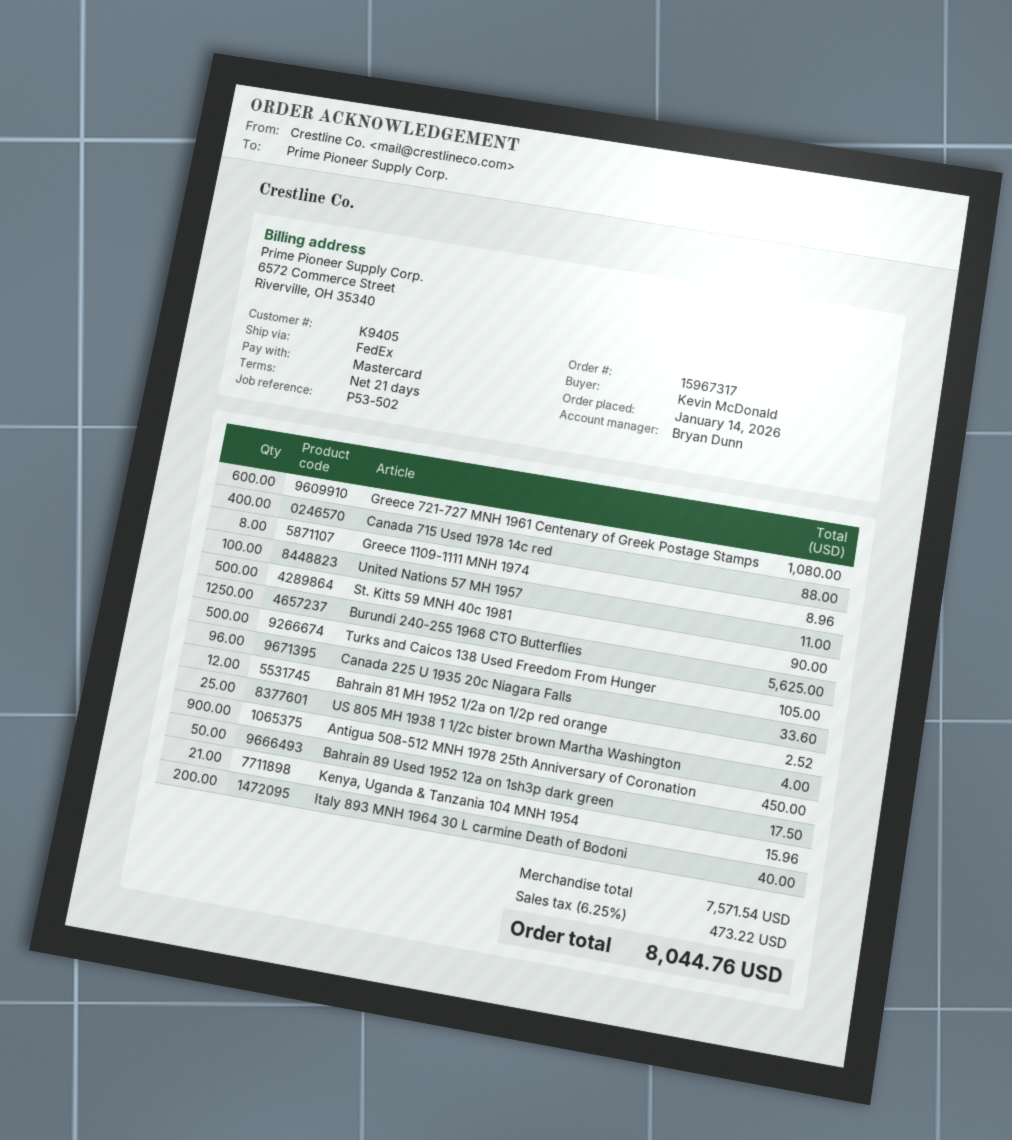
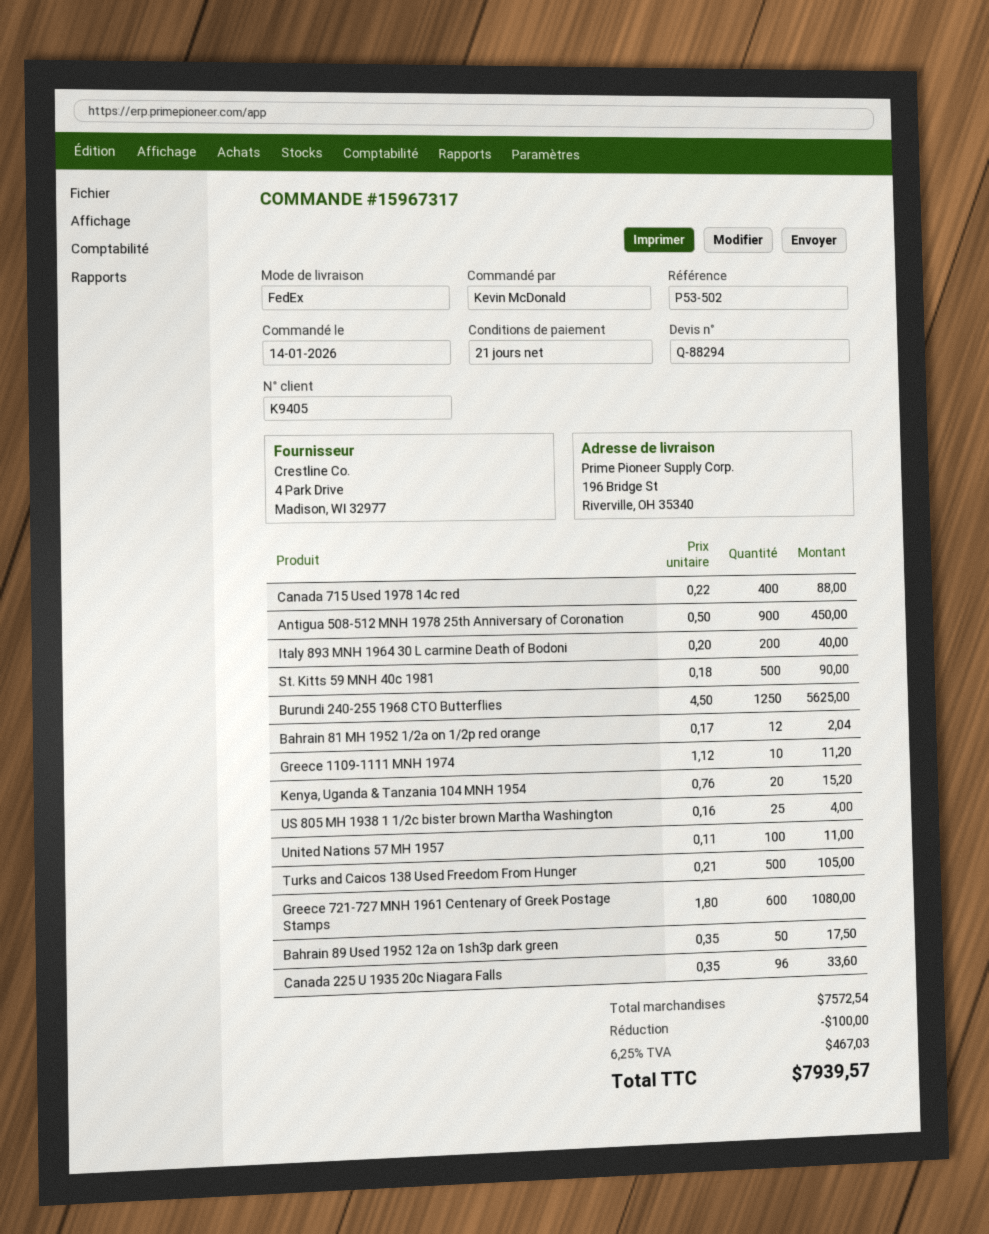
Greece 1109-1111 MNH 1974: 8 for 8.96 -> 10 for 11.20
Bahrain 81 MH 1952 1/2a on 1/2p red orange: 12 for 2.52 -> 12 for 2.04
Kenya, Uganda & Tanzania 104 MNH 1954: 21 for 15.96 -> 20 for 15.20
subtotal: 7571.54 -> 7572.54
discount: none -> 100.00
tax: 6.25% = 473.22 -> 6.25% = 467.03
total: 8044.76 -> 7939.57

